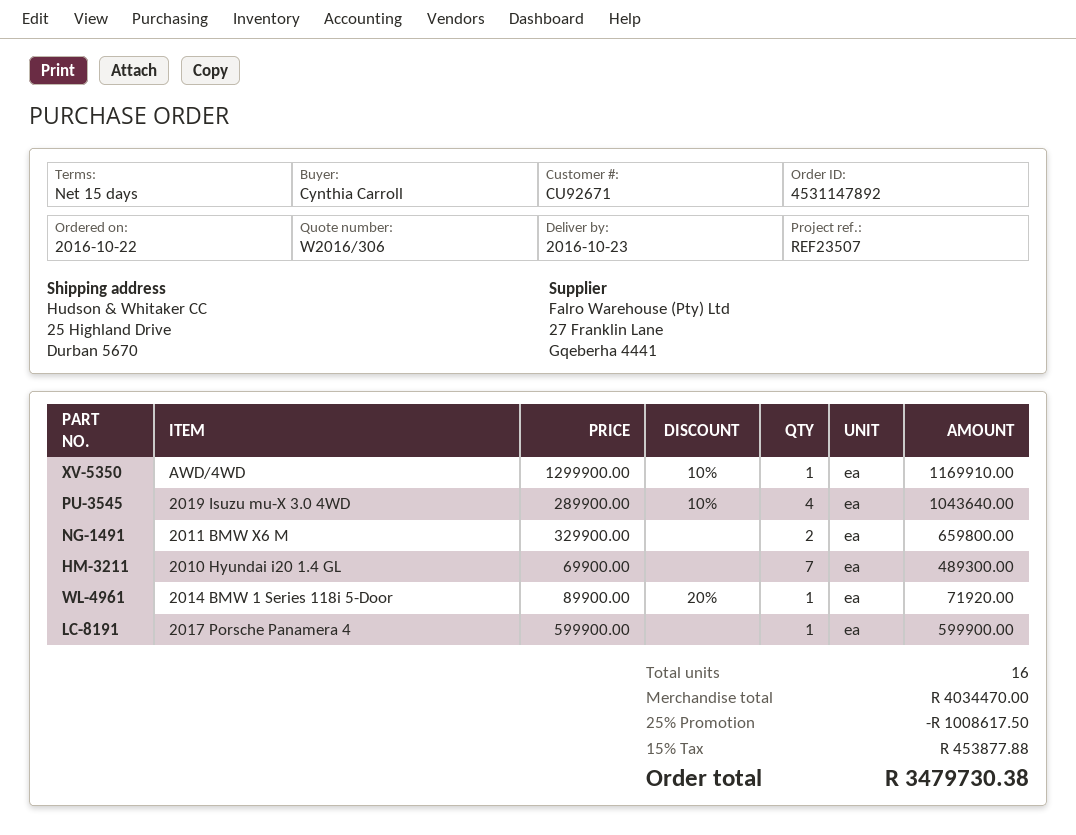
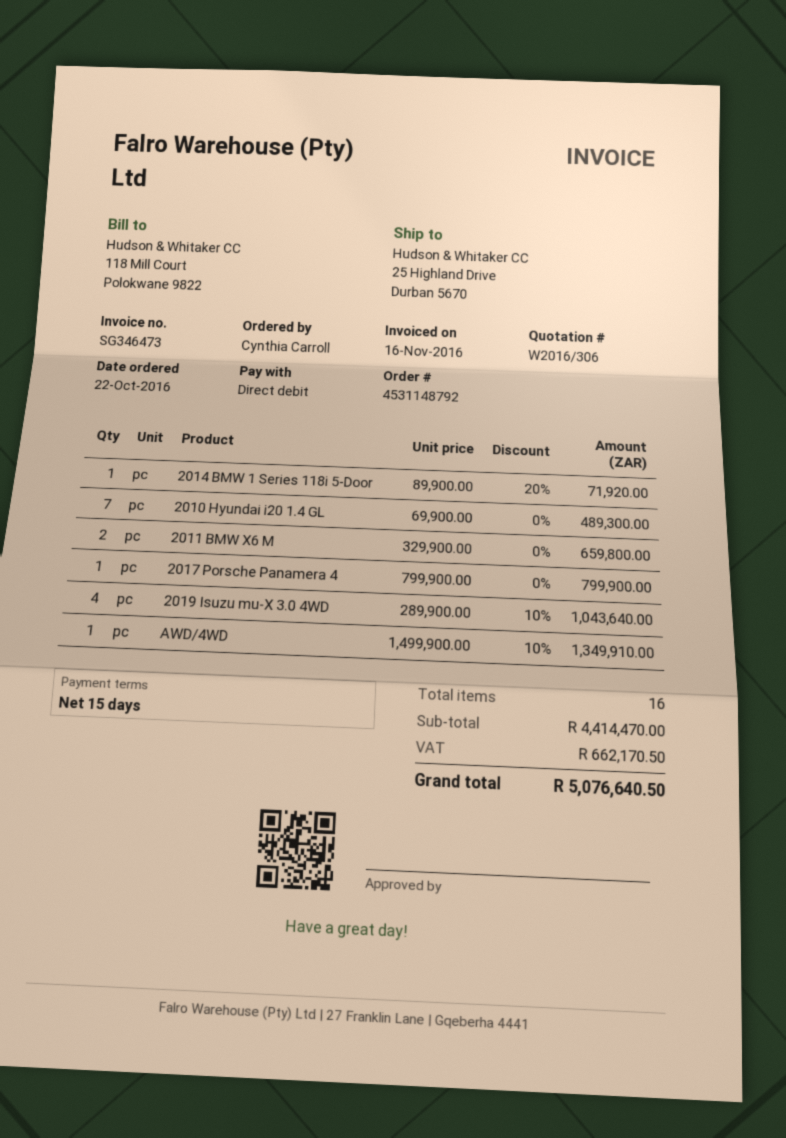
order number: 4531147892 -> 4531148792
AWD/4WD: 1 x 1299900.00 - 10% = 1169910.00 -> 1 x 1499900.00 - 10% = 1349910.00
2017 Porsche Panamera 4: 1 x 599900.00 = 599900.00 -> 1 x 799900.00 = 799900.00
subtotal: 4034470.00 -> 4414470.00
discount: 25% = 1008617.50 -> none
tax: 453877.88 -> 662170.50
total: 3479730.38 -> 5076640.50

